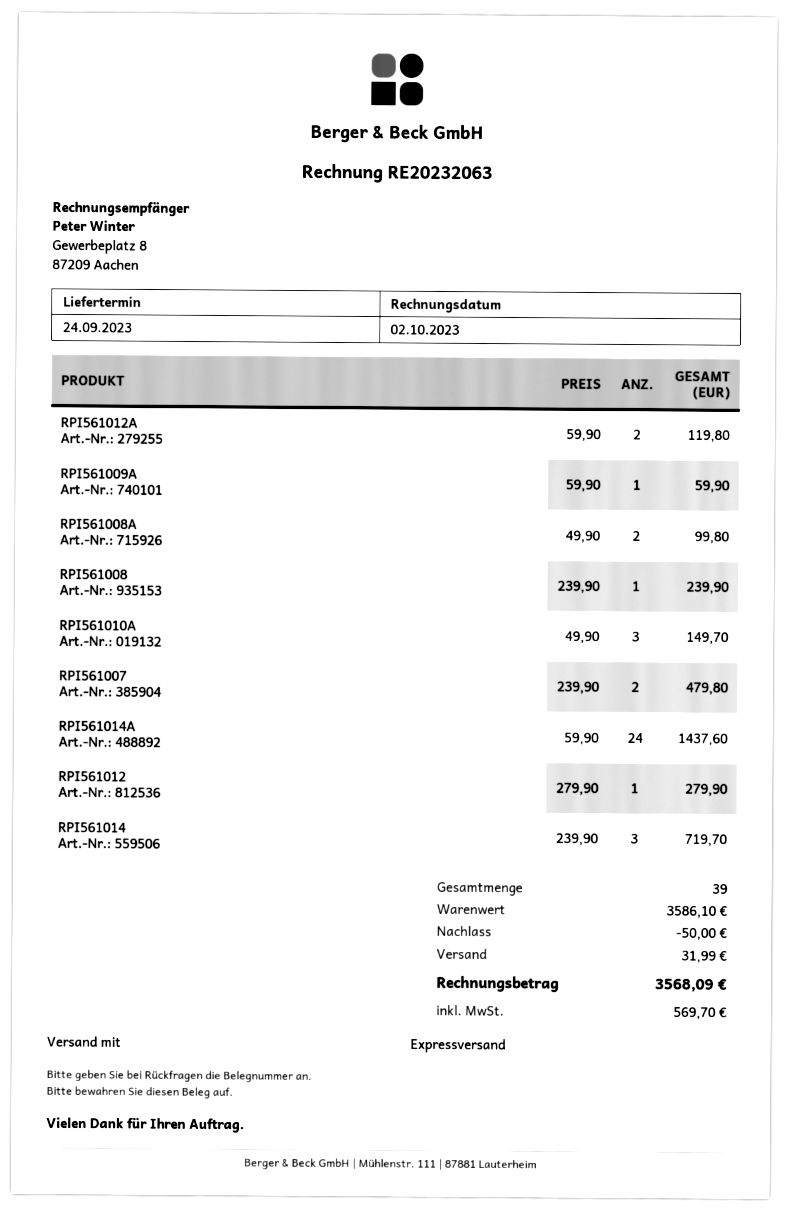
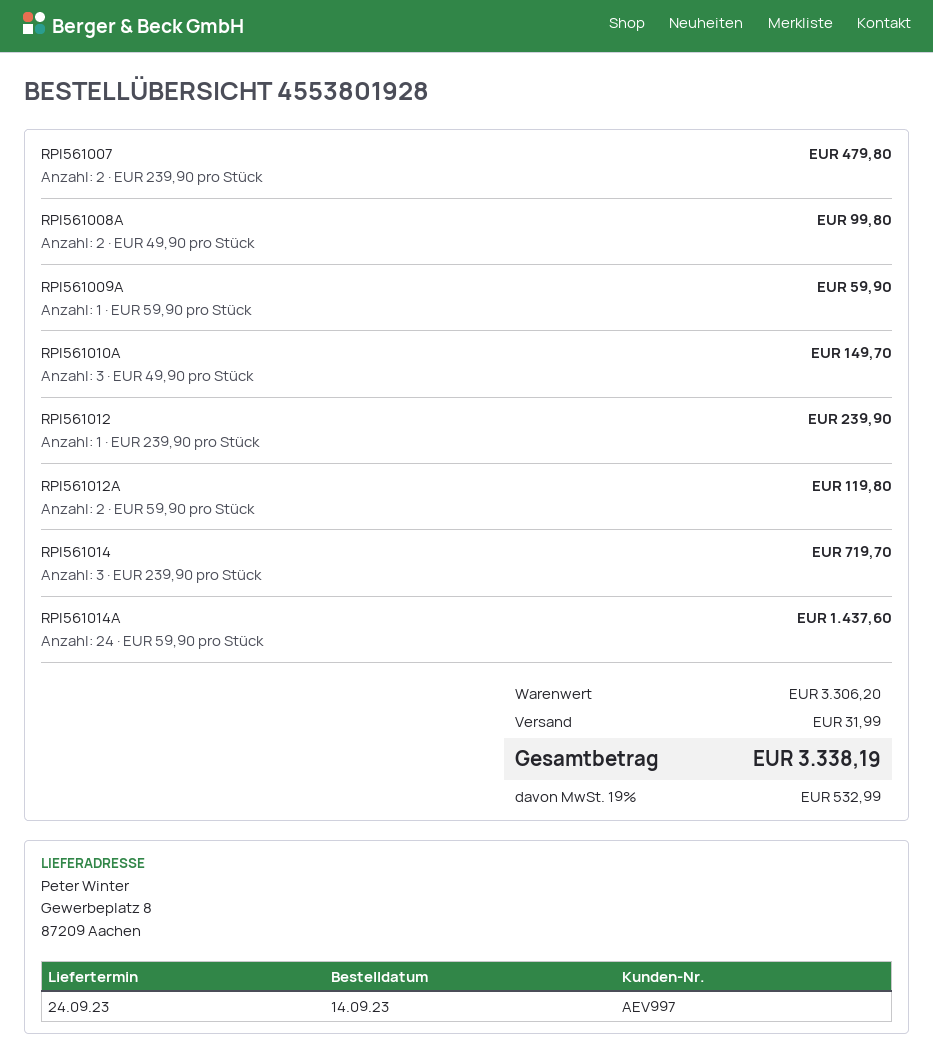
RPI561008: 1 x 239.90 = 239.90 -> none
RPI561012: 1 x 279.90 = 279.90 -> 1 x 239.90 = 239.90
subtotal: 3586.10 -> 3306.20
discount: 50.00 -> none
tax: 569.70 -> 532.99
total: 3568.09 -> 3338.19

